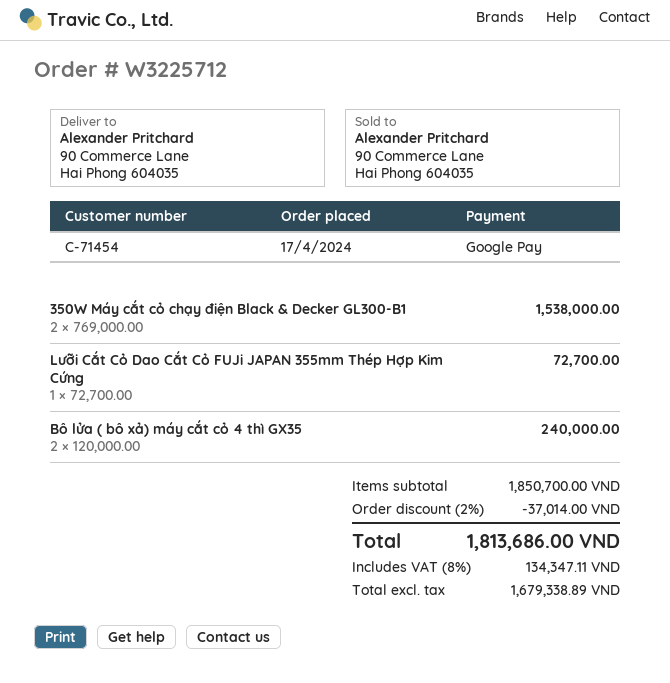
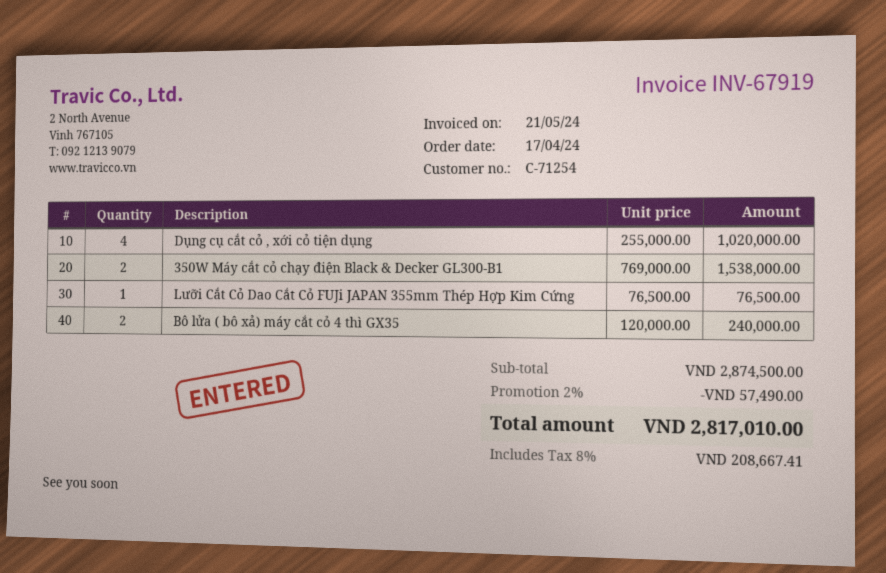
customer number: C-71454 -> C-71254
Lưỡi Cắt Cỏ Dao Cắt Cỏ FUJi JAPAN 355mm Thép Hợp Kim Cứng: 1 x 72700.00 = 72700.00 -> 1 x 76500.00 = 76500.00
Dụng cụ cắt cỏ , xới cỏ tiện dụng: none -> 4 x 255000.00 = 1020000.00
subtotal: 1850700.00 -> 2874500.00
discount: 2% = 37014.00 -> 2% = 57490.00
tax: 8% = 134347.11 -> 8% = 208667.41
total: 1813686.00 -> 2817010.00

